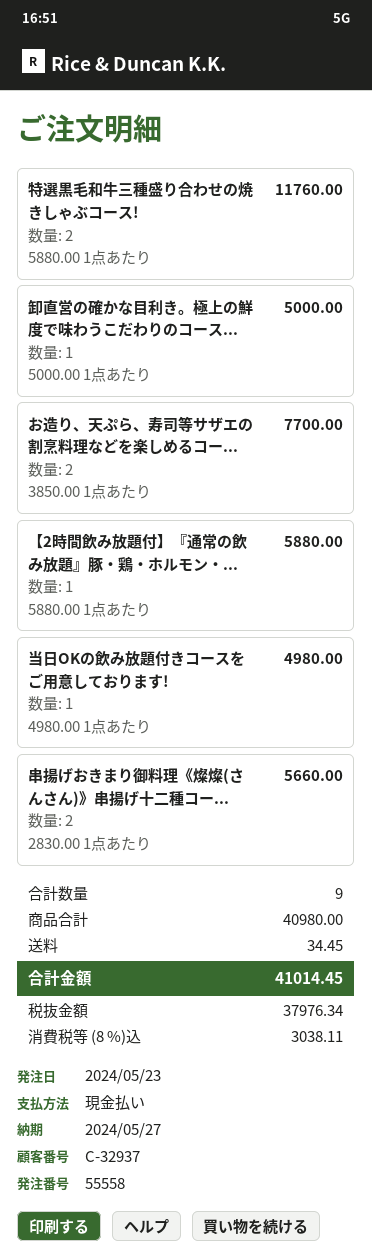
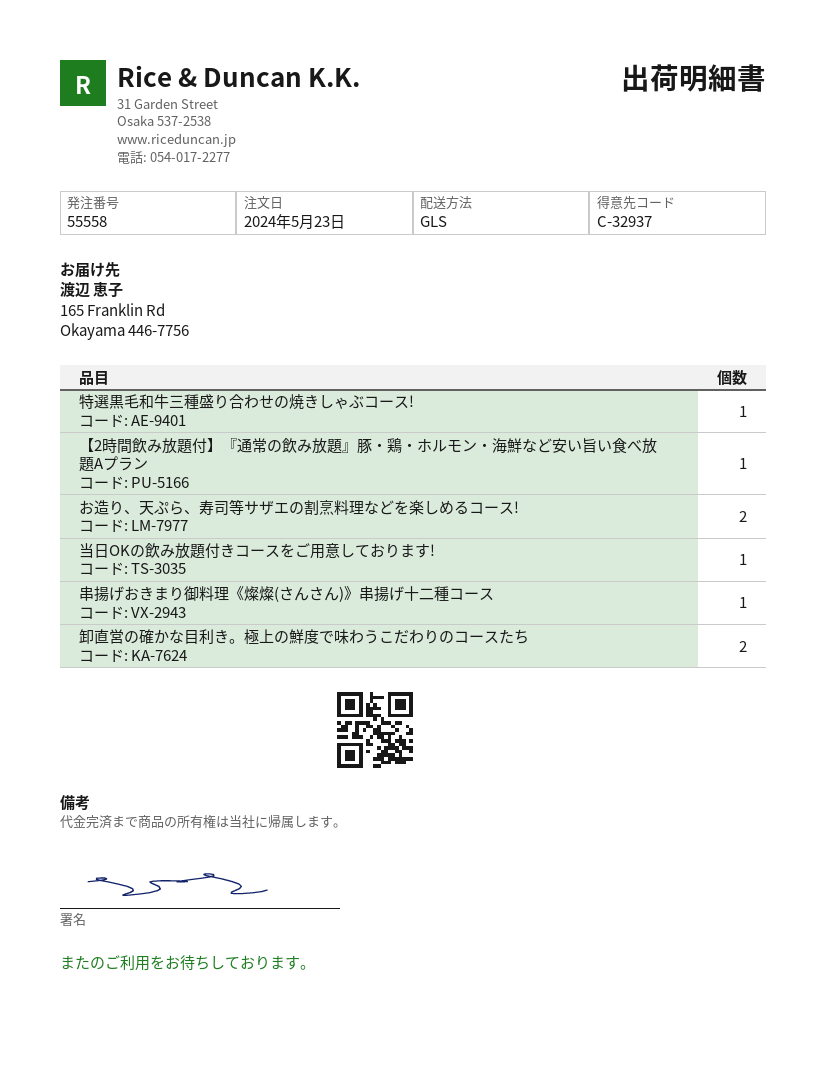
特選黒毛和牛三種盛り合わせの焼きしゃぶコース!: 2 -> 1
卸直営の確かな目利き。極上の鮮度で味わうこだわりのコース...: 1 -> 2
串揚げおきまり御料理《燦燦(さんさん)》串揚げ十二種コー...: 2 -> 1

